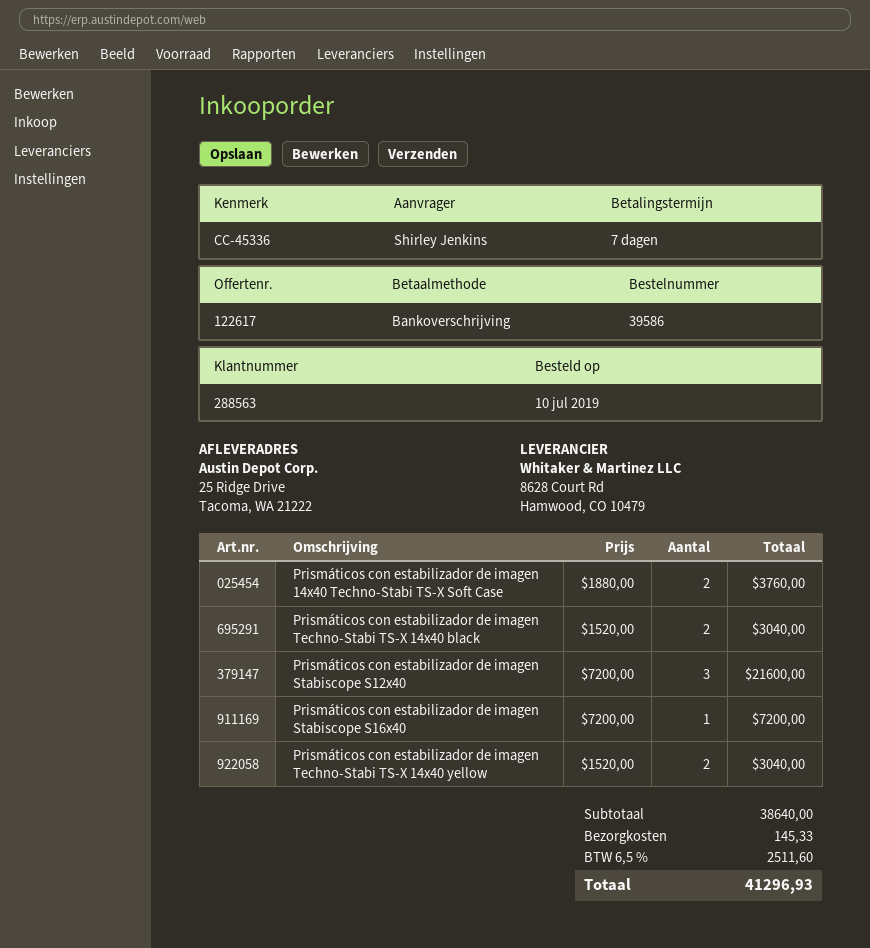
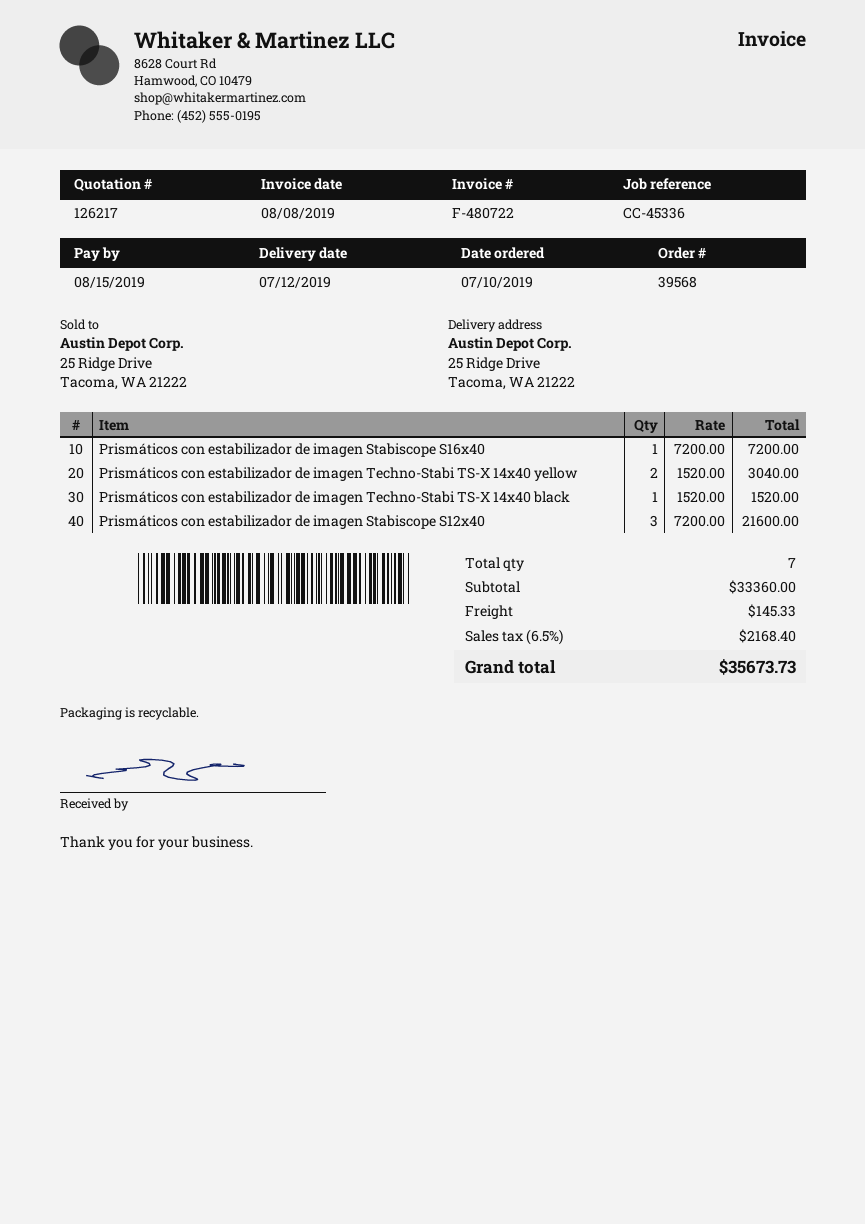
quote number: 122617 -> 126217
order number: 39586 -> 39568
Prismáticos con estabilizador de imagen 14x40 Techno-Stabi TS-X Soft Case: 2 x 1880.00 = 3760.00 -> none
Prismáticos con estabilizador de imagen Techno-Stabi TS-X 14x40 black: 2 x 1520.00 = 3040.00 -> 1 x 1520.00 = 1520.00
subtotal: 38640.00 -> 33360.00
tax: 6.5% = 2511.60 -> 6.5% = 2168.40
total: 41296.93 -> 35673.73

